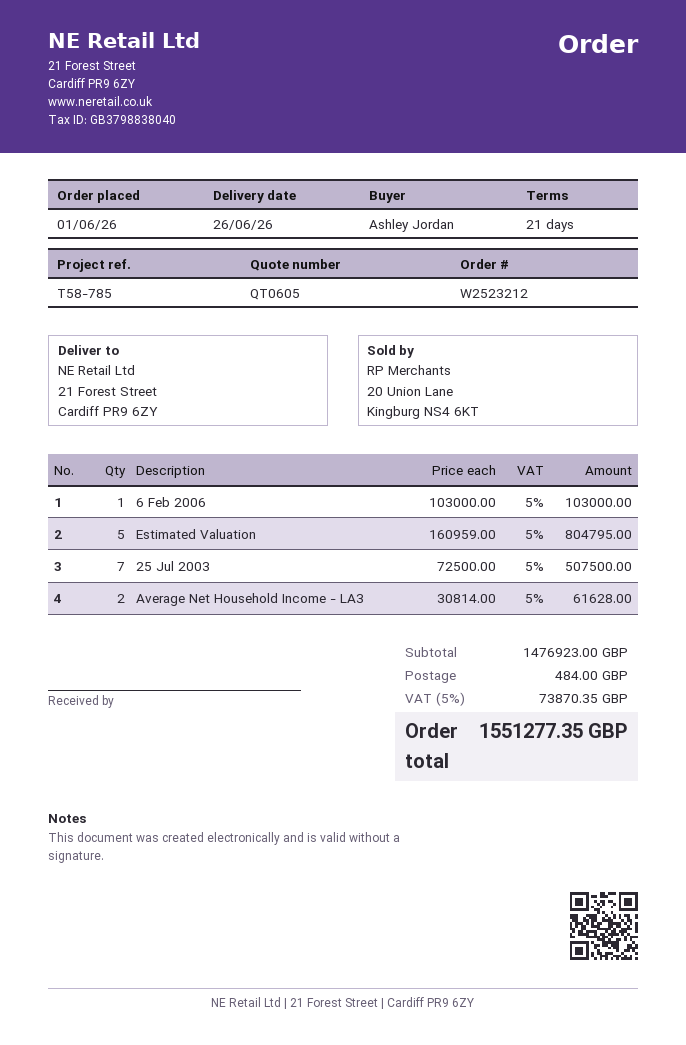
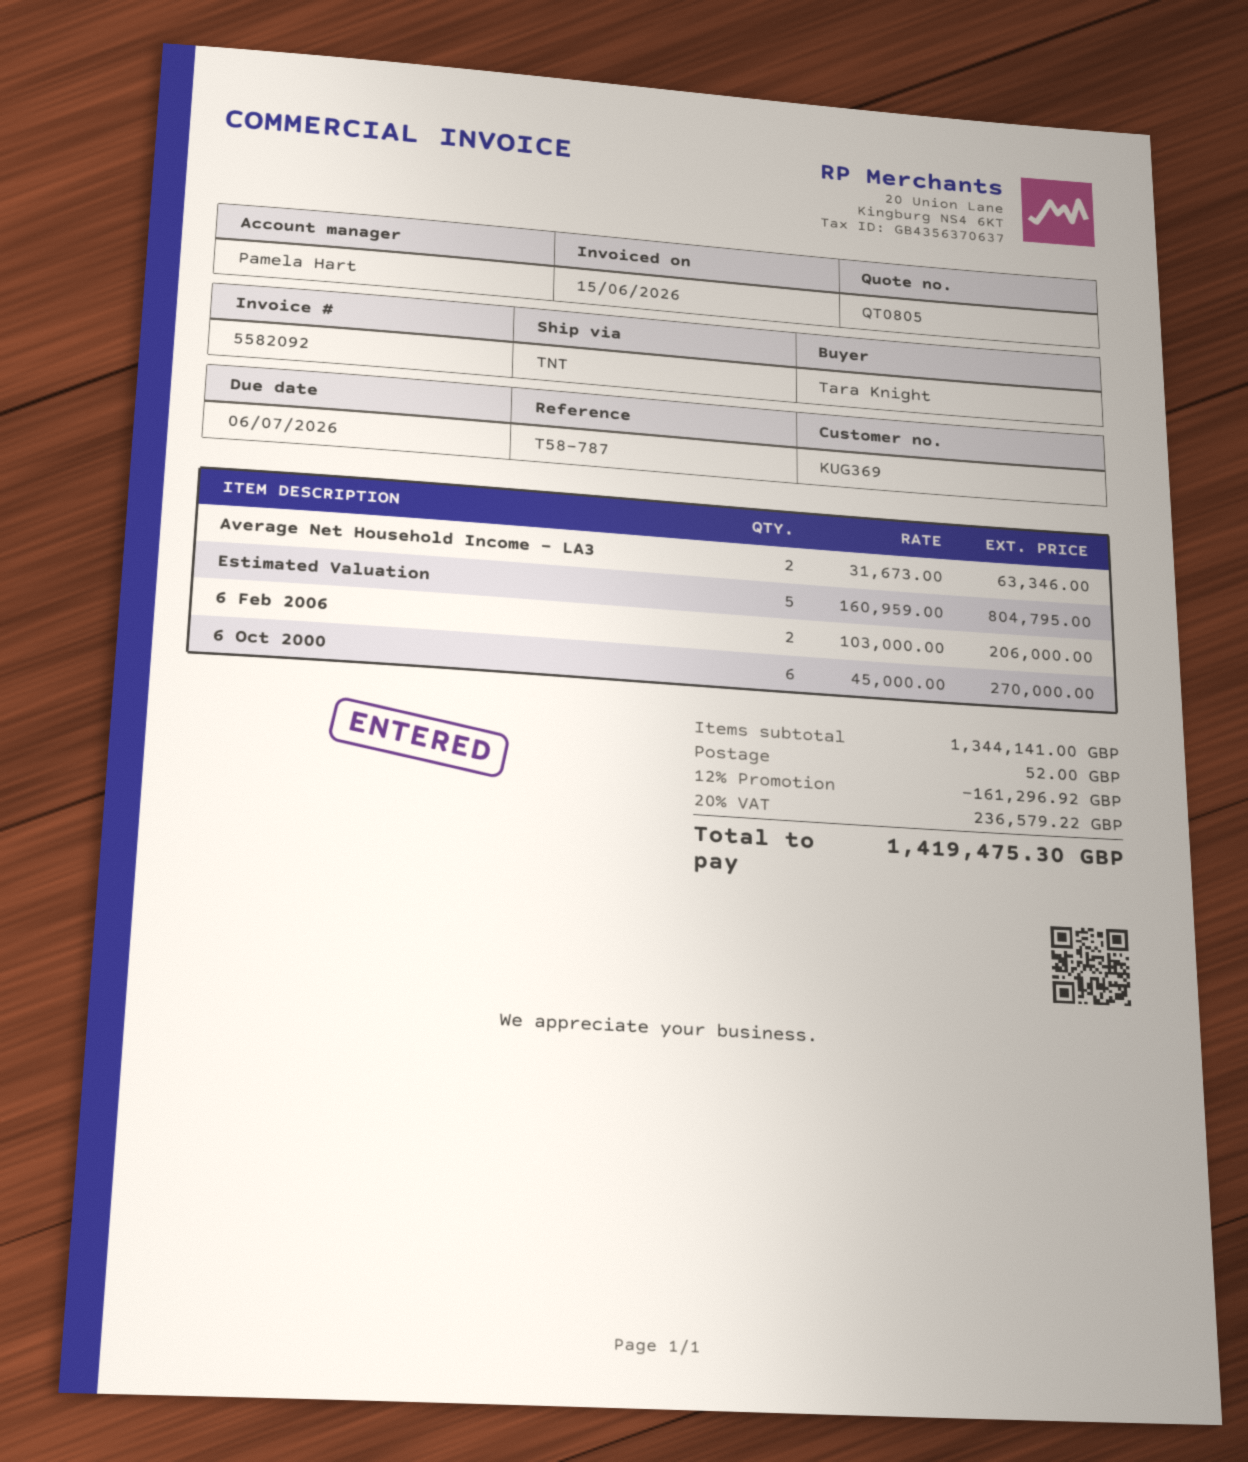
quote number: QT0605 -> QT0805
reference: T58-785 -> T58-787
ordered by: Ashley Jordan -> Tara Knight
6 Feb 2006: 1 x 103000.00 = 103000.00 -> 2 x 103000.00 = 206000.00
25 Jul 2003: 7 x 72500.00 = 507500.00 -> none
Average Net Household Income - LA3: 2 x 30814.00 = 61628.00 -> 2 x 31673.00 = 63346.00
6 Oct 2000: none -> 6 x 45000.00 = 270000.00
subtotal: 1476923.00 -> 1344141.00
discount: none -> 12% = 161296.92
shipping: 484.00 -> 52.00
tax: 5% = 73870.35 -> 20% = 236579.22
total: 1551277.35 -> 1419475.30

